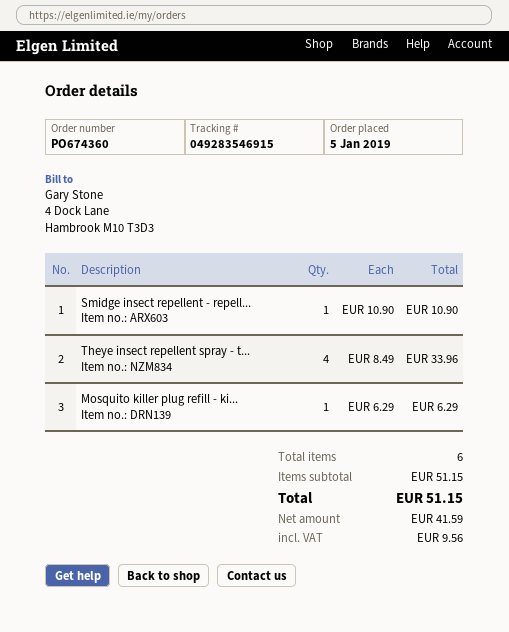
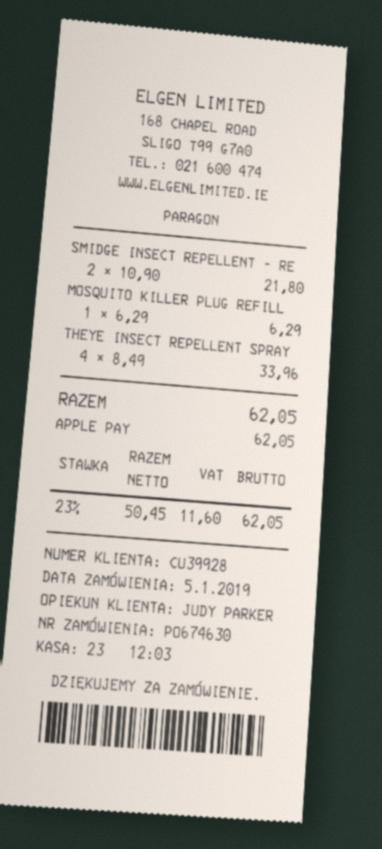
order number: PO674360 -> PO674630
Smidge insect repellent - repell...: 1 x 10.90 = 10.90 -> 2 x 10.90 = 21.80
net: 41.59 -> 50.45
tax: 9.56 -> 11.60
total: 51.15 -> 62.05

